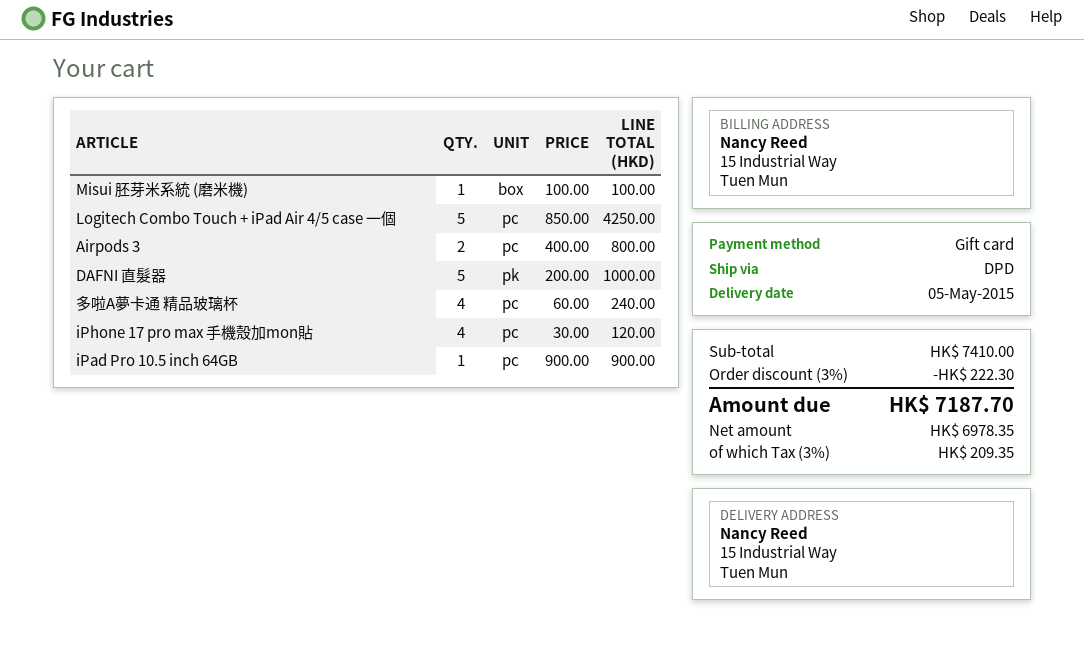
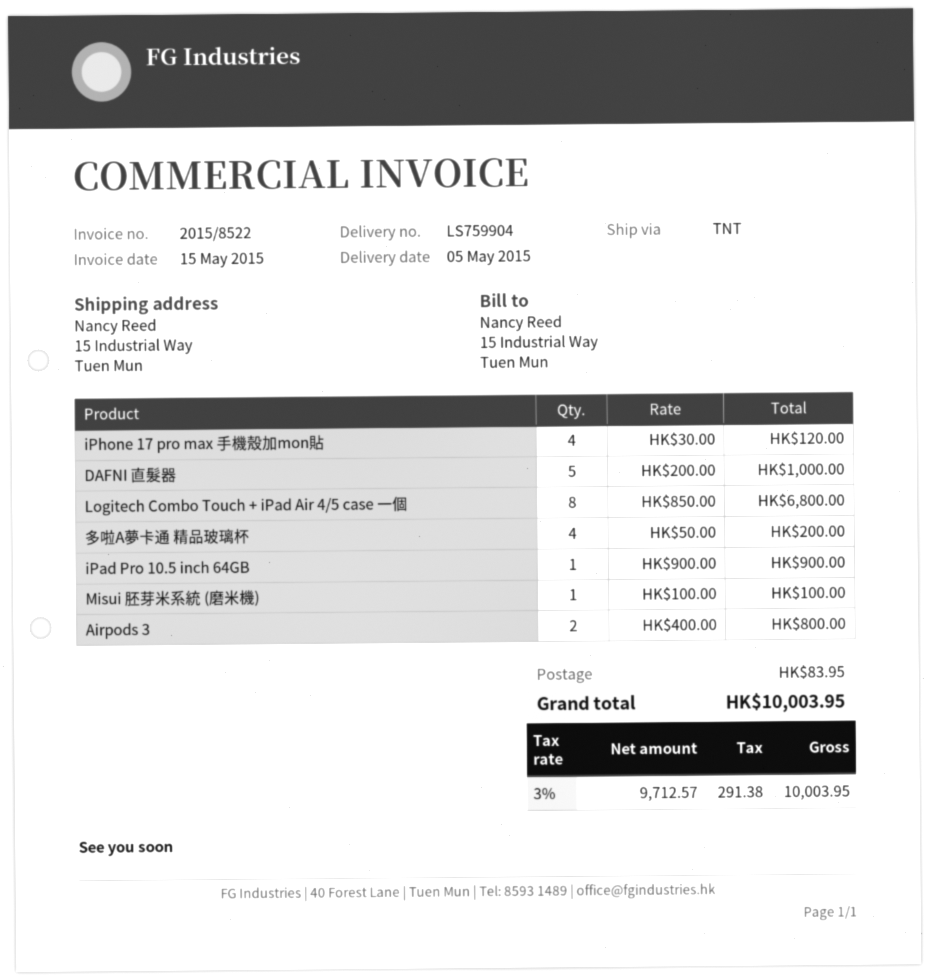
shipping method: DPD -> TNT
Logitech Combo Touch + iPad Air 4/5 case 一個: 5 x 850.00 = 4250.00 -> 8 x 850.00 = 6800.00
多啦A夢卡通 精品玻璃杯: 4 x 60.00 = 240.00 -> 4 x 50.00 = 200.00
discount: 3% = 222.30 -> none
shipping: none -> 83.95
net: 6978.35 -> 9712.57
tax: 3% = 209.35 -> 3% = 291.38
total: 7187.70 -> 10003.95

